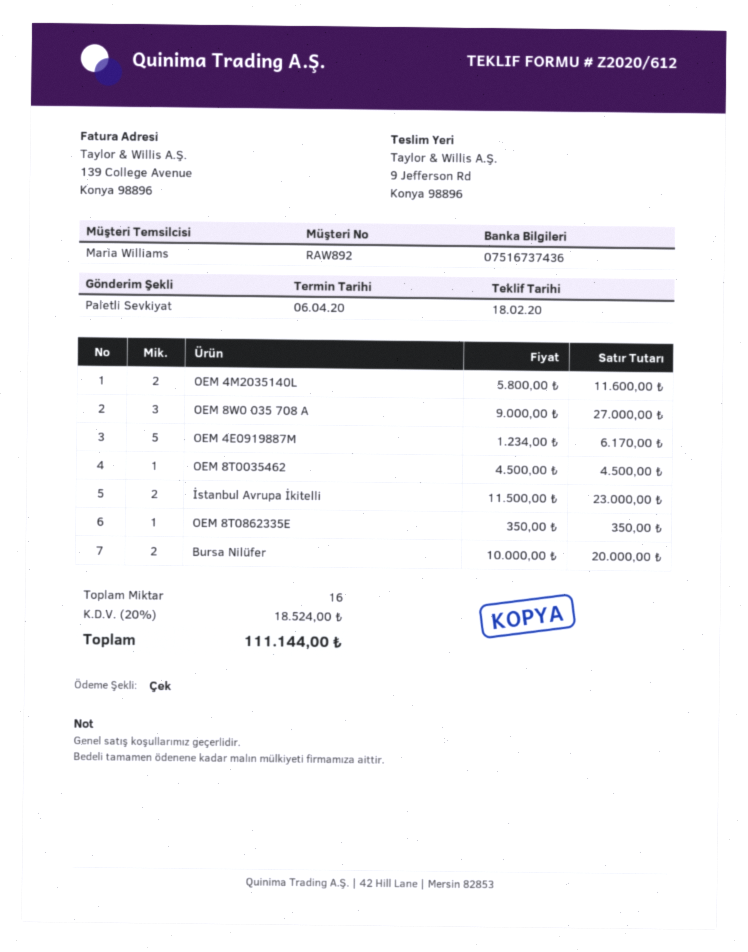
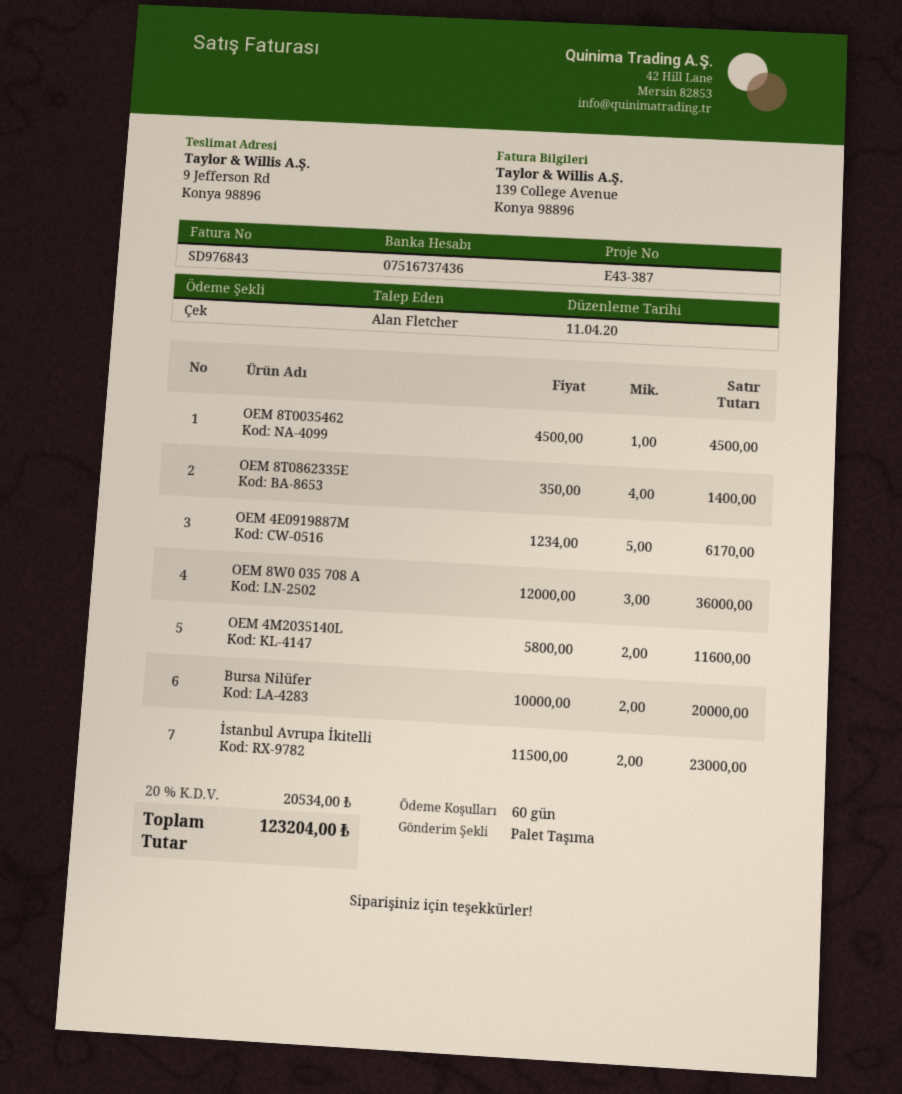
OEM 8W0 035 708 A: 3 x 9000.00 = 27000.00 -> 3 x 12000.00 = 36000.00
OEM 8T0862335E: 1 x 350.00 = 350.00 -> 4 x 350.00 = 1400.00
tax: 20% = 18524.00 -> 20% = 20534.00
total: 111144.00 -> 123204.00

